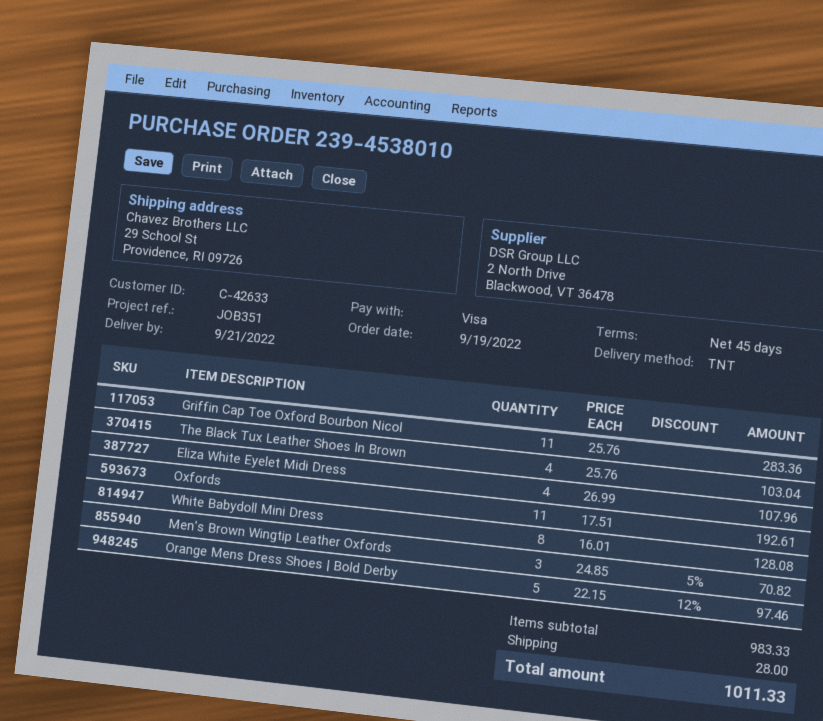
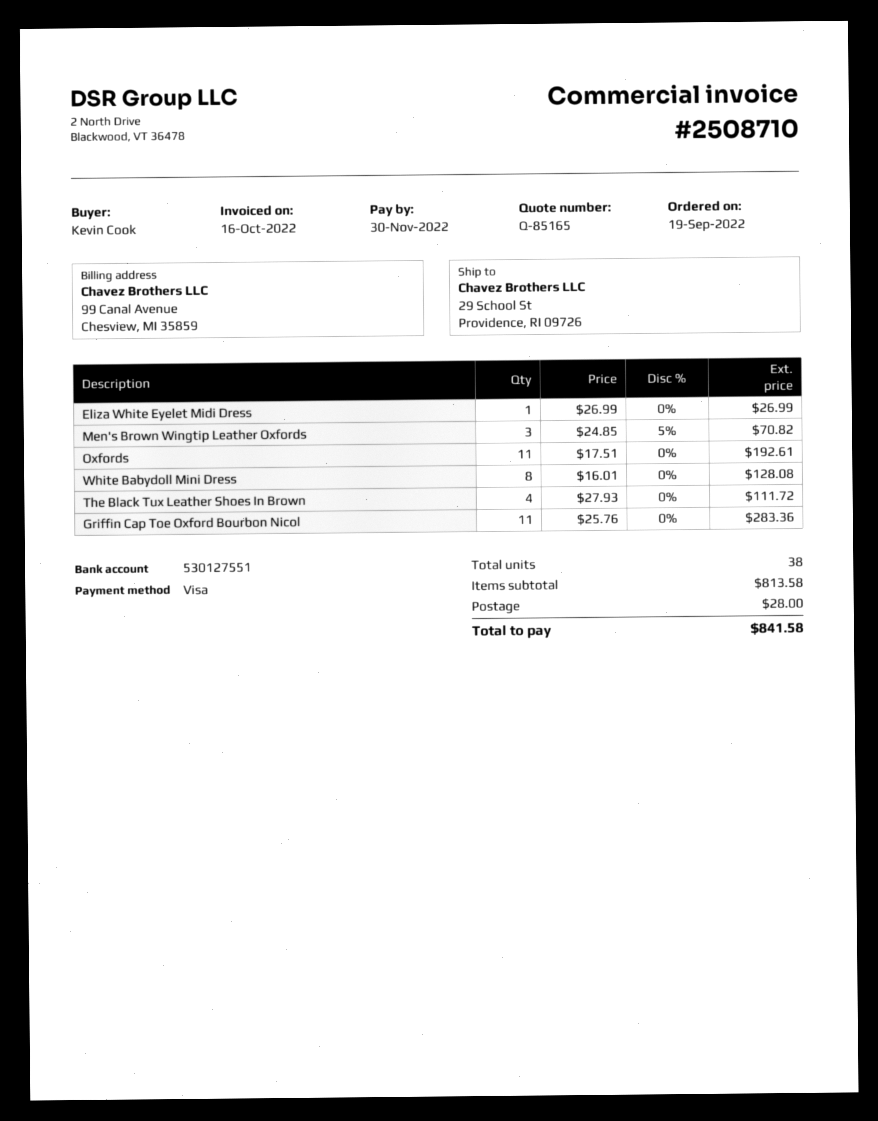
The Black Tux Leather Shoes In Brown: 4 x 25.76 = 103.04 -> 4 x 27.93 = 111.72
Eliza White Eyelet Midi Dress: 4 x 26.99 = 107.96 -> 1 x 26.99 = 26.99
Orange Mens Dress Shoes | Bold Derby: 5 x 22.15 - 12% = 97.46 -> none
subtotal: 983.33 -> 813.58
total: 1011.33 -> 841.58

